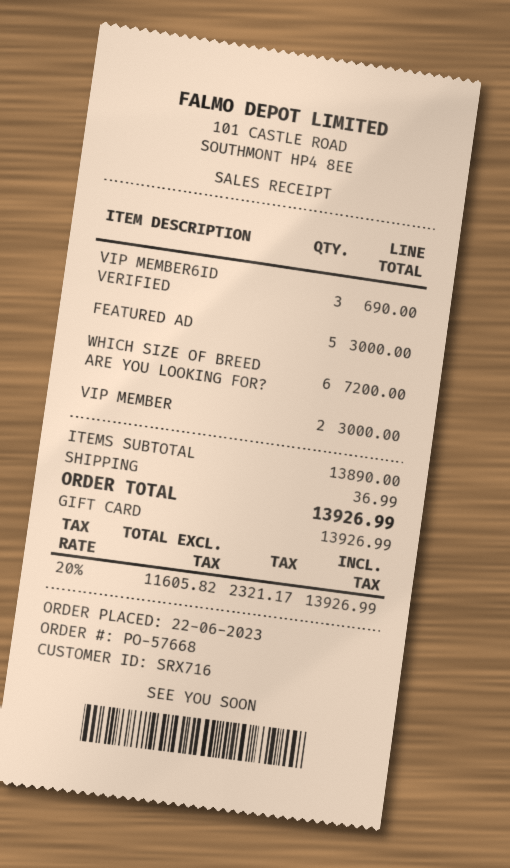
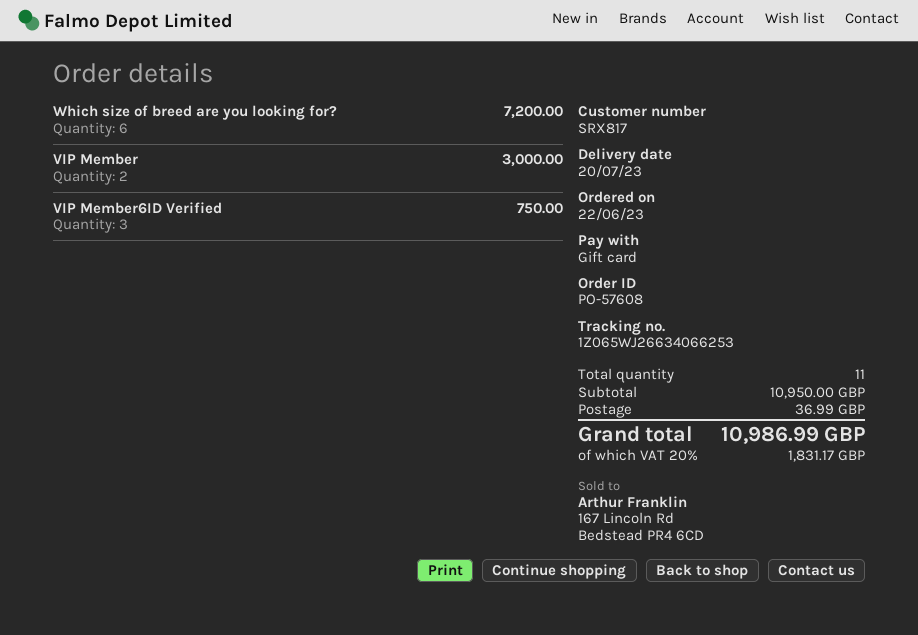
order number: PO-57668 -> PO-57608
customer number: SRX716 -> SRX817
VIP MEMBER6ID VERIFIED: 3 for 690.00 -> 3 for 750.00
FEATURED AD: 5 for 3000.00 -> none
subtotal: 13890.00 -> 10950.00
tax: 20% = 2321.17 -> 20% = 1831.17
total: 13926.99 -> 10986.99

